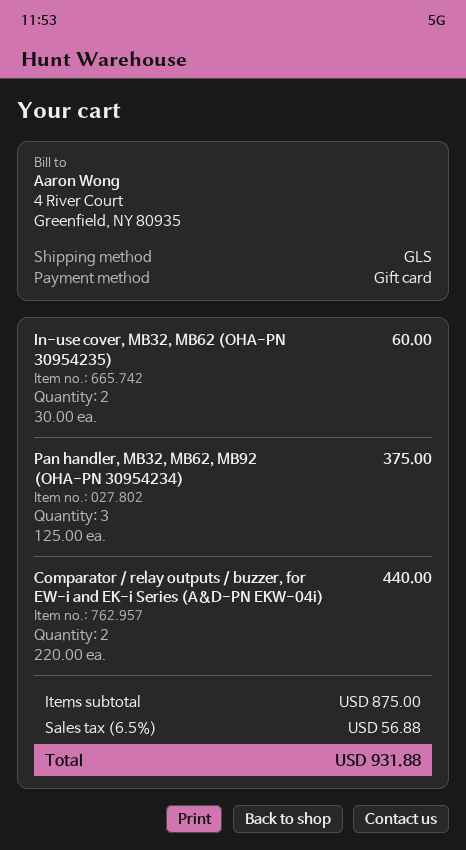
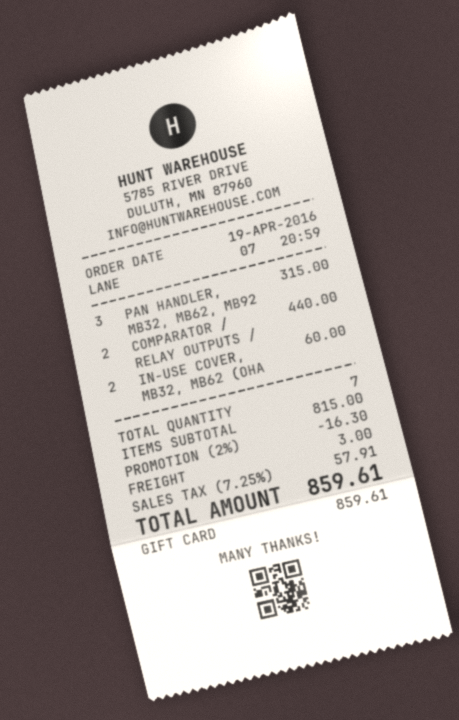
Pan handler, MB32, MB62, MB92 (OHA-PN 30954234): 3 for 375.00 -> 3 for 315.00
subtotal: 875.00 -> 815.00
discount: none -> 2% = 16.30
shipping: none -> 3.00
tax: 6.5% = 56.88 -> 7.25% = 57.91
total: 931.88 -> 859.61

